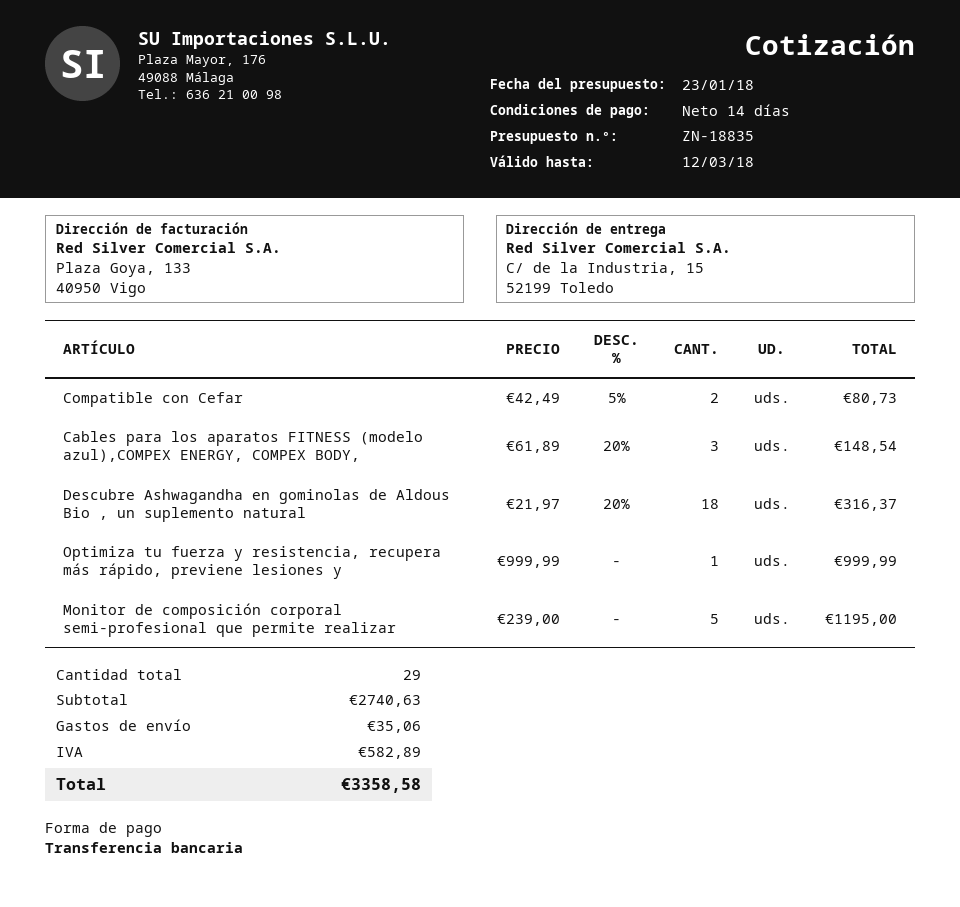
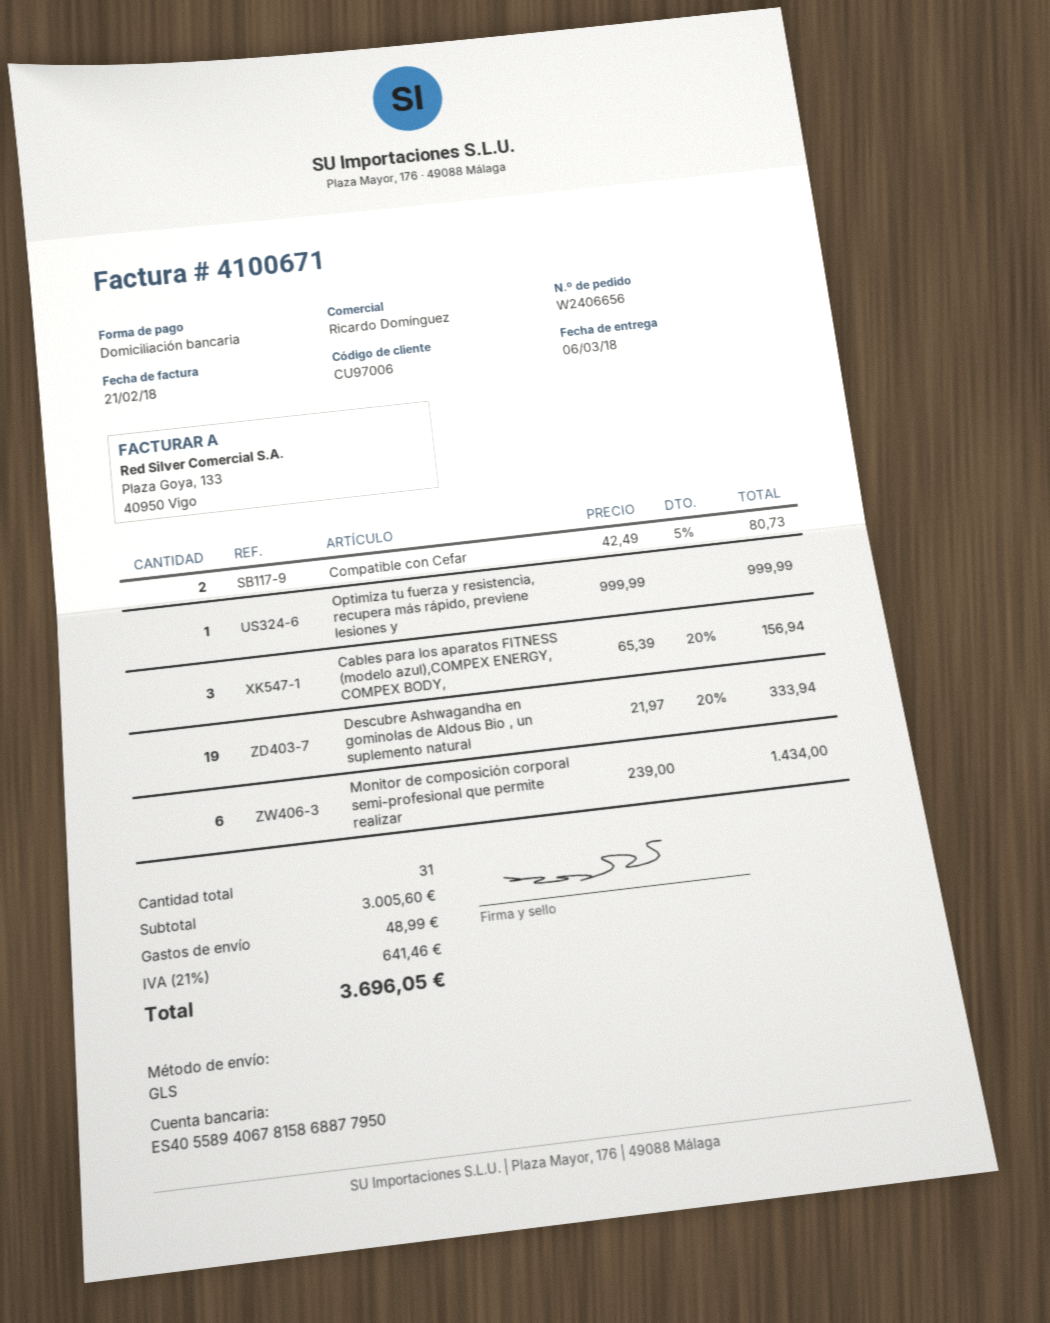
payment method: bank transfer -> direct debit
Cables para los aparatos FITNESS (modelo azul),COMPEX ENERGY, COMPEX BODY,: 3 x 61.89 - 20% = 148.54 -> 3 x 65.39 - 20% = 156.94
Descubre Ashwagandha en gominolas de Aldous Bio , un suplemento natural: 18 x 21.97 - 20% = 316.37 -> 19 x 21.97 - 20% = 333.94
Monitor de composición corporal semi-profesional que permite realizar: 5 x 239.00 = 1195.00 -> 6 x 239.00 = 1434.00
total quantity: 29 -> 31
subtotal: 2740.63 -> 3005.60
shipping: 35.06 -> 48.99
tax: 582.89 -> 641.46
total: 3358.58 -> 3696.05

